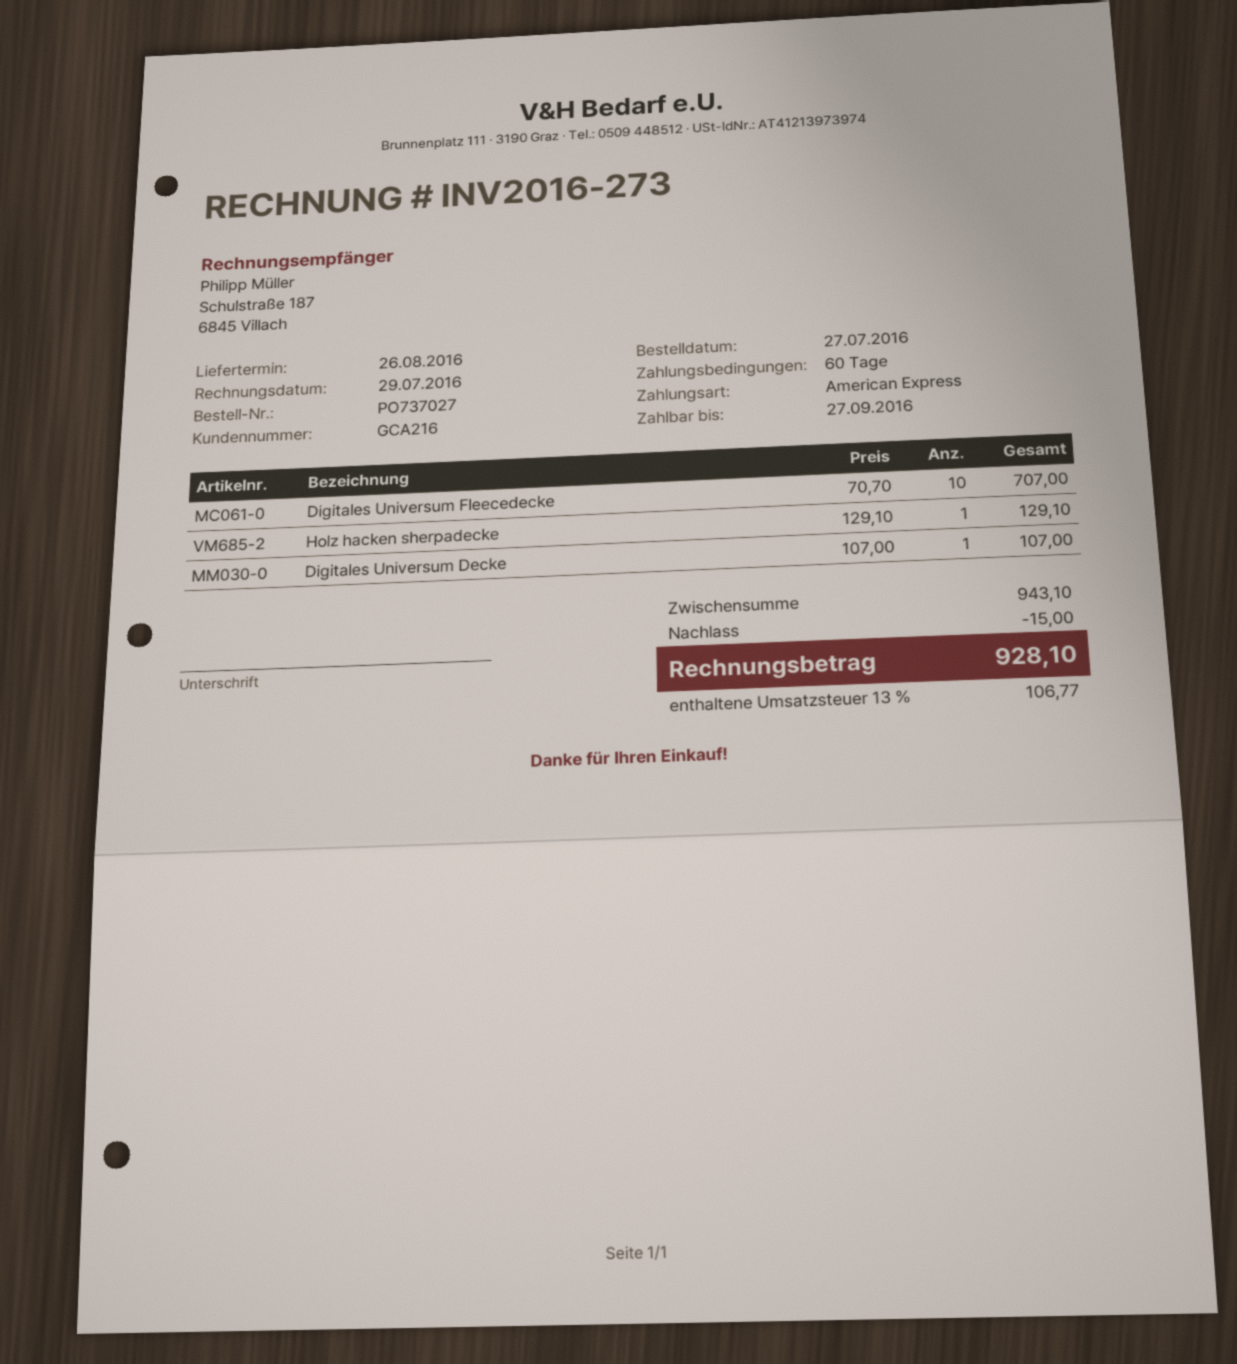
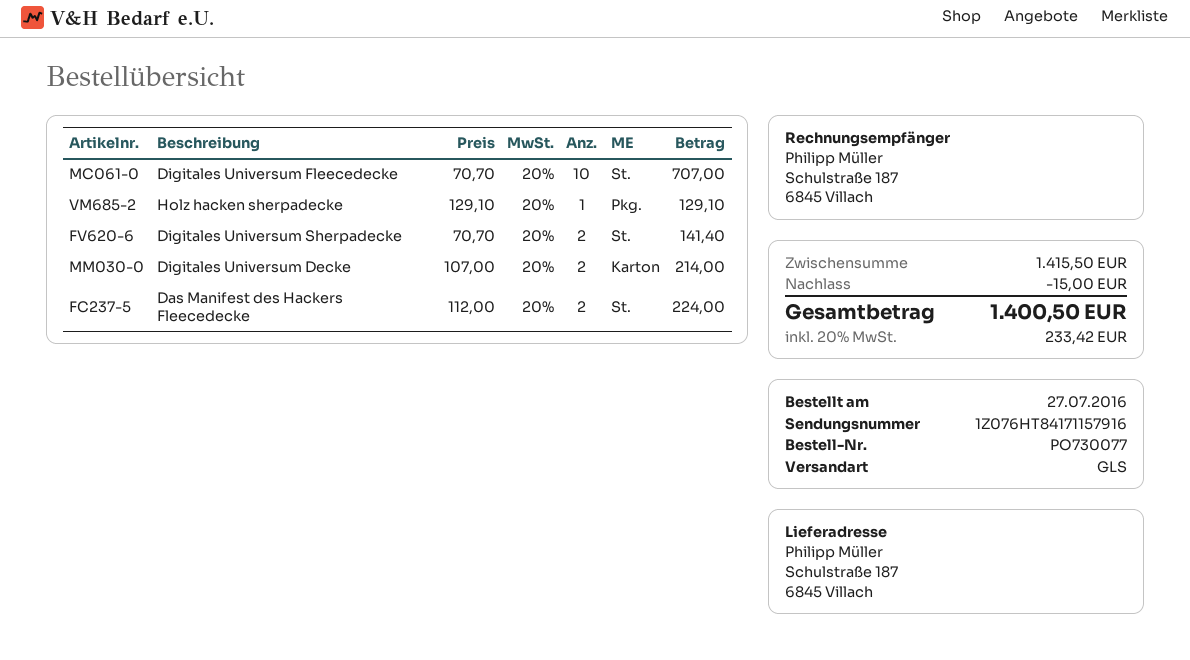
order number: PO737027 -> PO730077
Digitales Universum Decke: 1 x 107.00 = 107.00 -> 2 x 107.00 = 214.00
Digitales Universum Sherpadecke: none -> 2 x 70.70 = 141.40
Das Manifest des Hackers Fleecedecke: none -> 2 x 112.00 = 224.00
subtotal: 943.10 -> 1415.50
tax: 13% = 106.77 -> 20% = 233.42
total: 928.10 -> 1400.50

